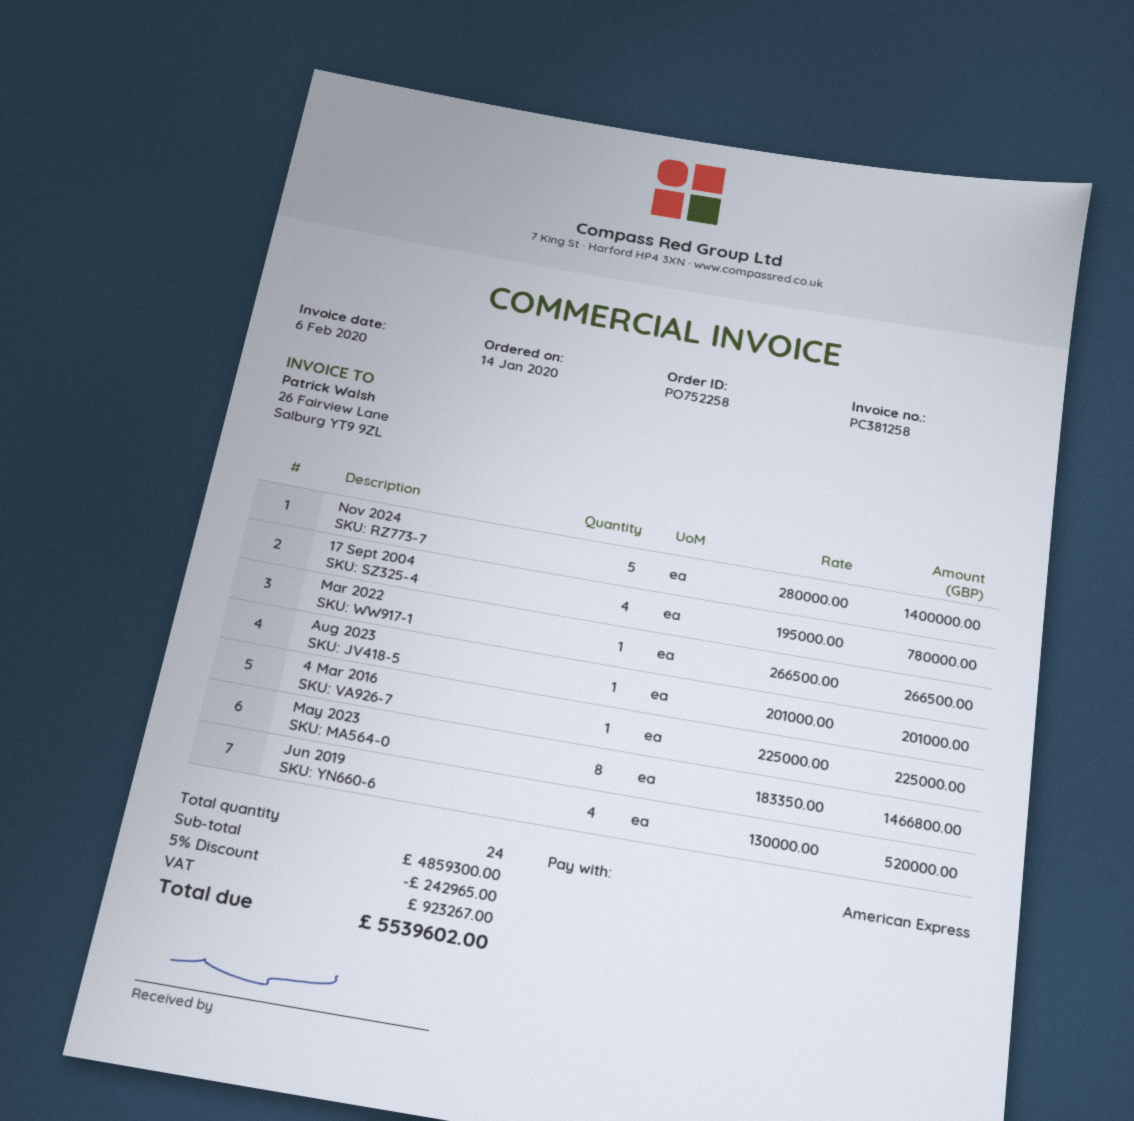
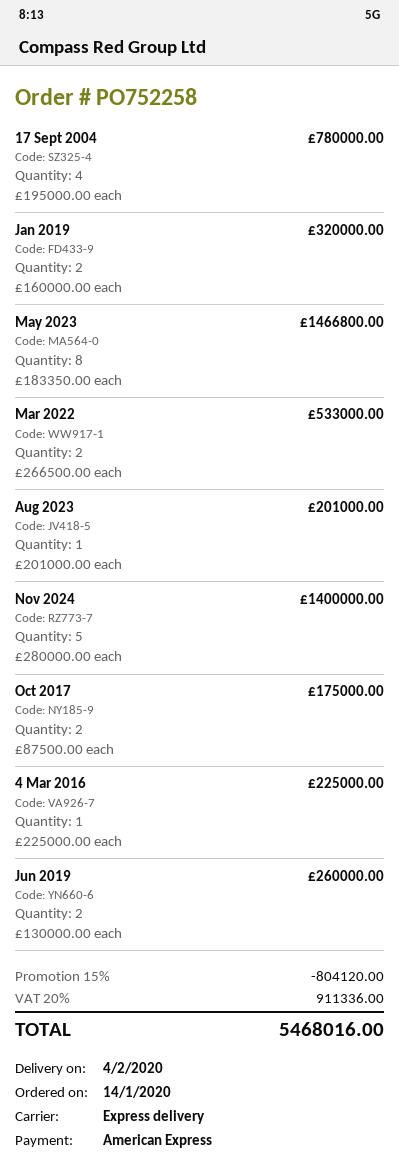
Mar 2022: 1 x 266500.00 = 266500.00 -> 2 x 266500.00 = 533000.00
Jun 2019: 4 x 130000.00 = 520000.00 -> 2 x 130000.00 = 260000.00
Jan 2019: none -> 2 x 160000.00 = 320000.00
Oct 2017: none -> 2 x 87500.00 = 175000.00
discount: 5% = 242965.00 -> 15% = 804120.00
tax: 923267.00 -> 911336.00
total: 5539602.00 -> 5468016.00

